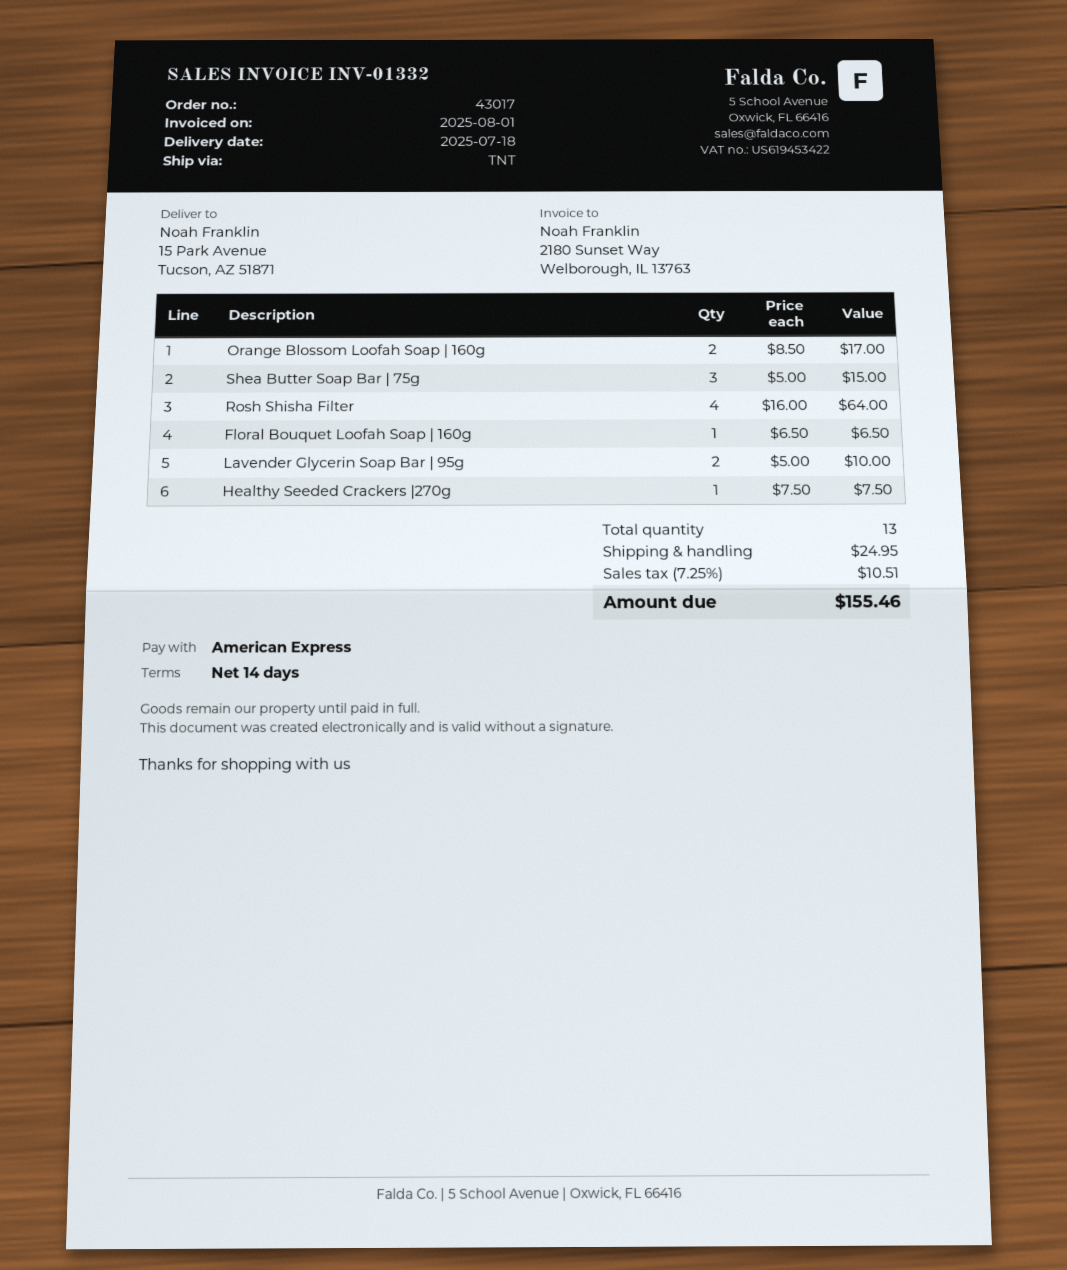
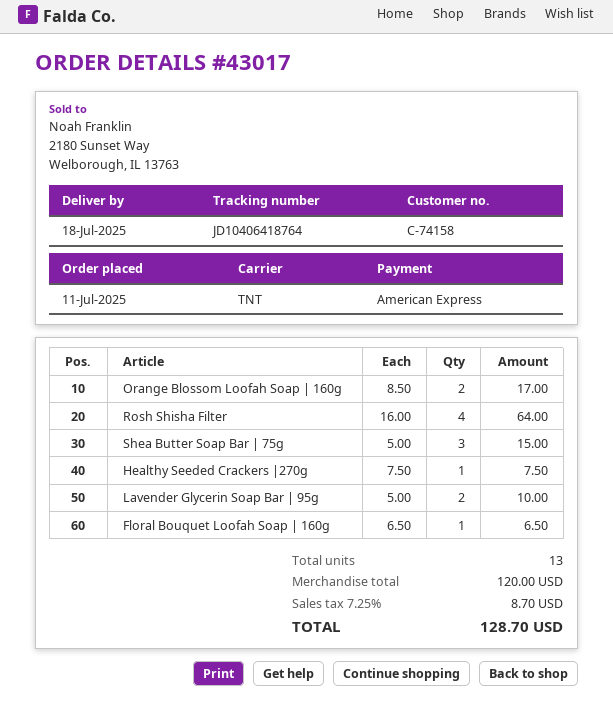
shipping: 24.95 -> none
tax: 7.25% = 10.51 -> 7.25% = 8.70
total: 155.46 -> 128.70

